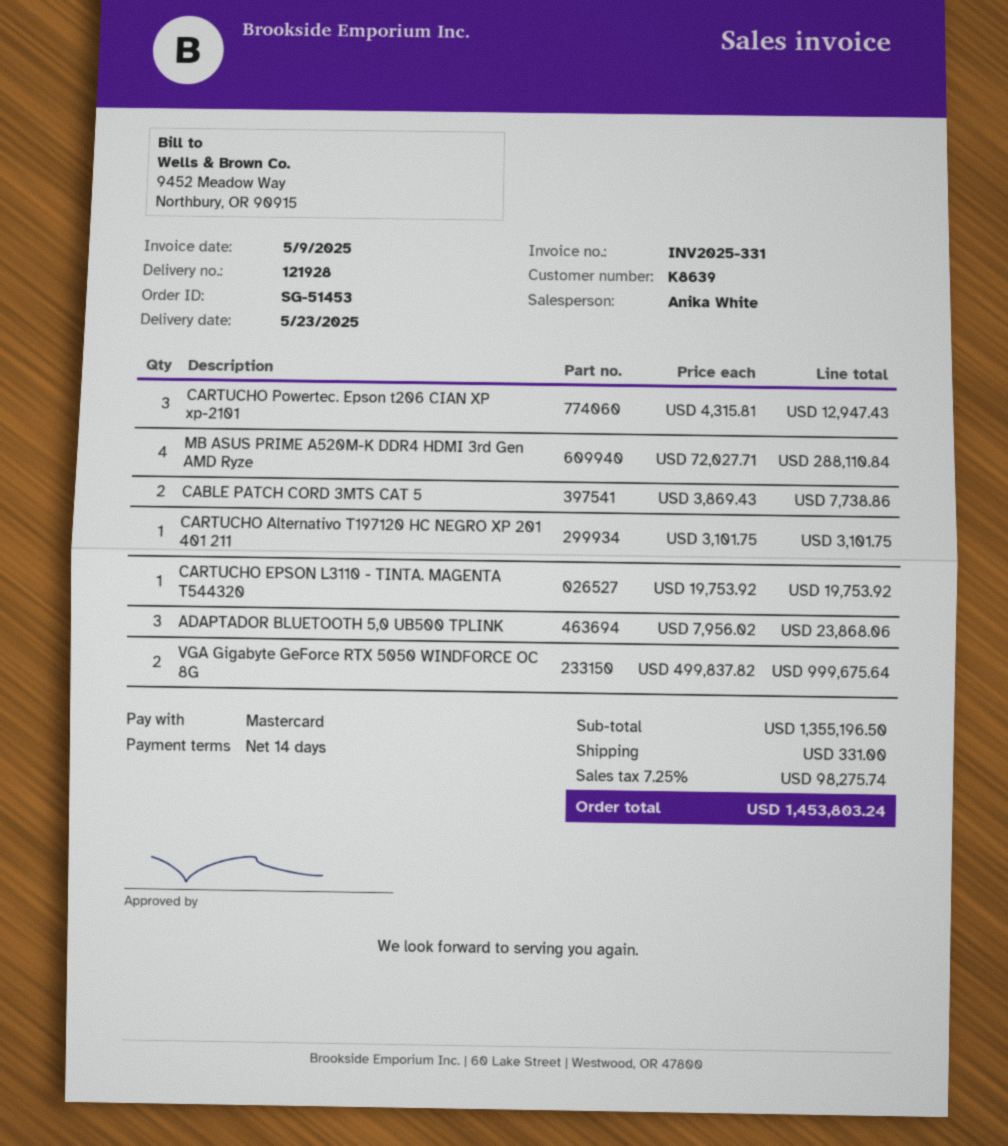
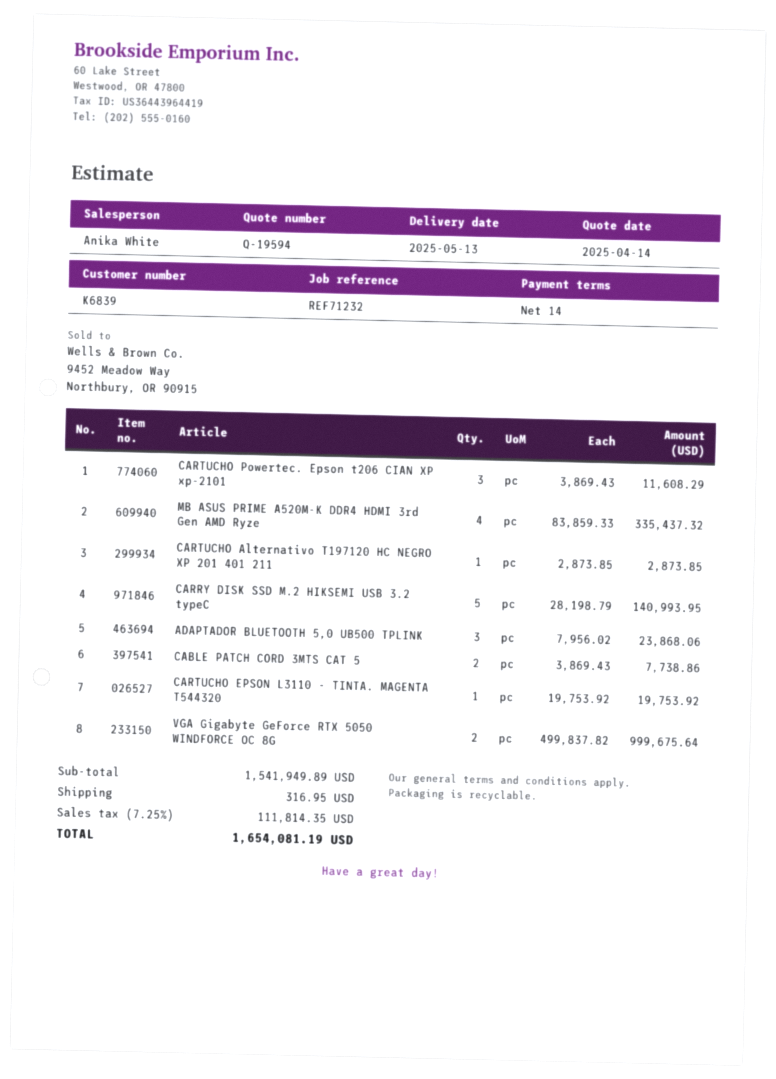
delivery date: 2025-05-23 -> 2025-05-13
customer number: K8639 -> K6839
CARTUCHO Powertec. Epson t206 CIAN XP xp-2101: 3 x 4315.81 = 12947.43 -> 3 x 3869.43 = 11608.29
MB ASUS PRIME A520M-K DDR4 HDMI 3rd Gen AMD Ryze: 4 x 72027.71 = 288110.84 -> 4 x 83859.33 = 335437.32
CARTUCHO Alternativo T197120 HC NEGRO XP 201 401 211: 1 x 3101.75 = 3101.75 -> 1 x 2873.85 = 2873.85
CARRY DISK SSD M.2 HIKSEMI USB 3.2 typeC: none -> 5 x 28198.79 = 140993.95
subtotal: 1355196.50 -> 1541949.89
shipping: 331.00 -> 316.95
tax: 7.25% = 98275.74 -> 7.25% = 111814.35
total: 1453803.24 -> 1654081.19

